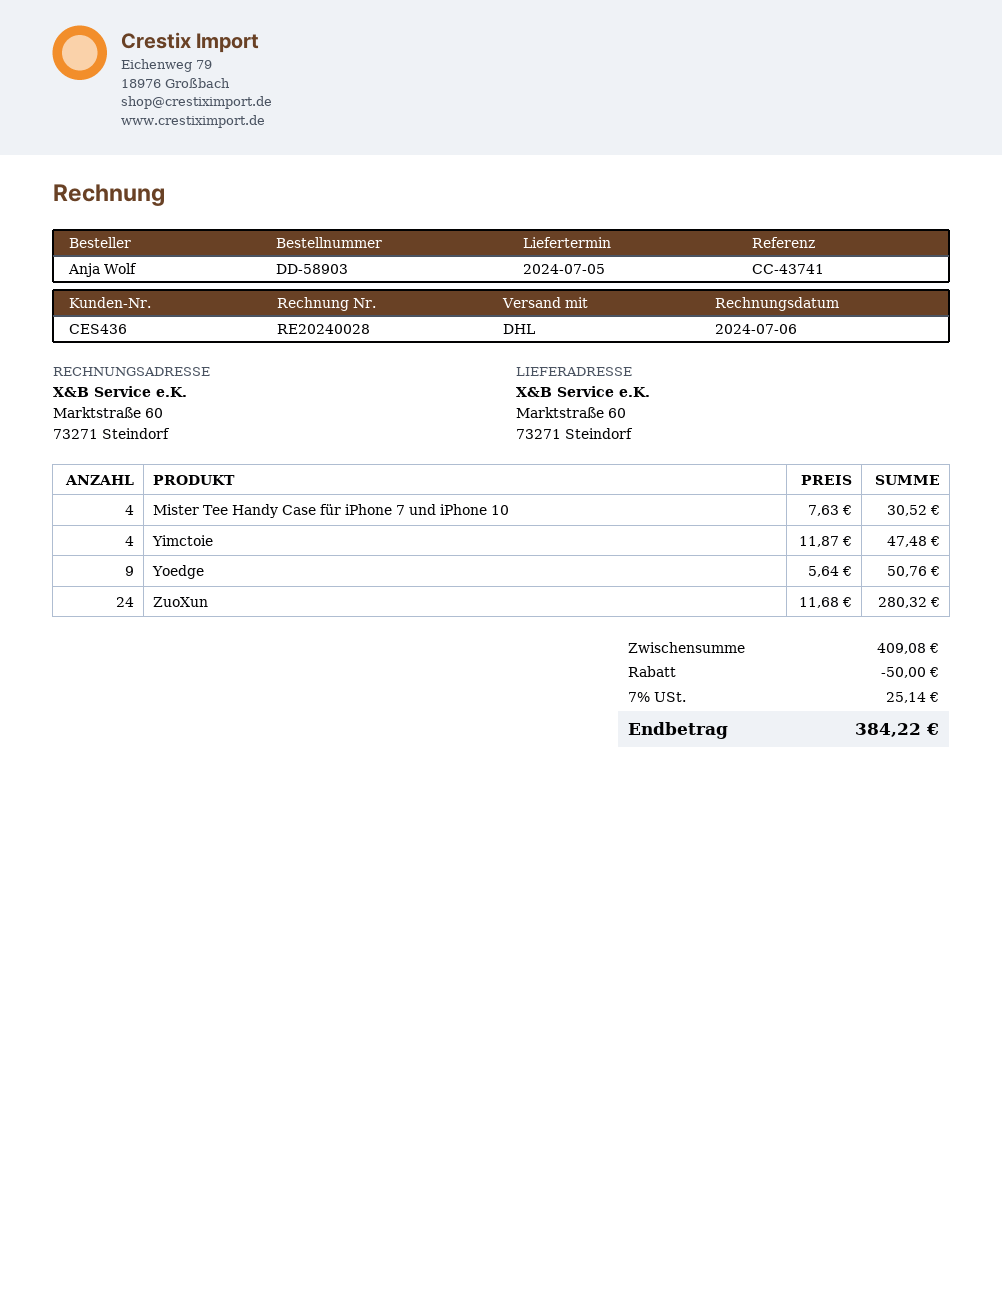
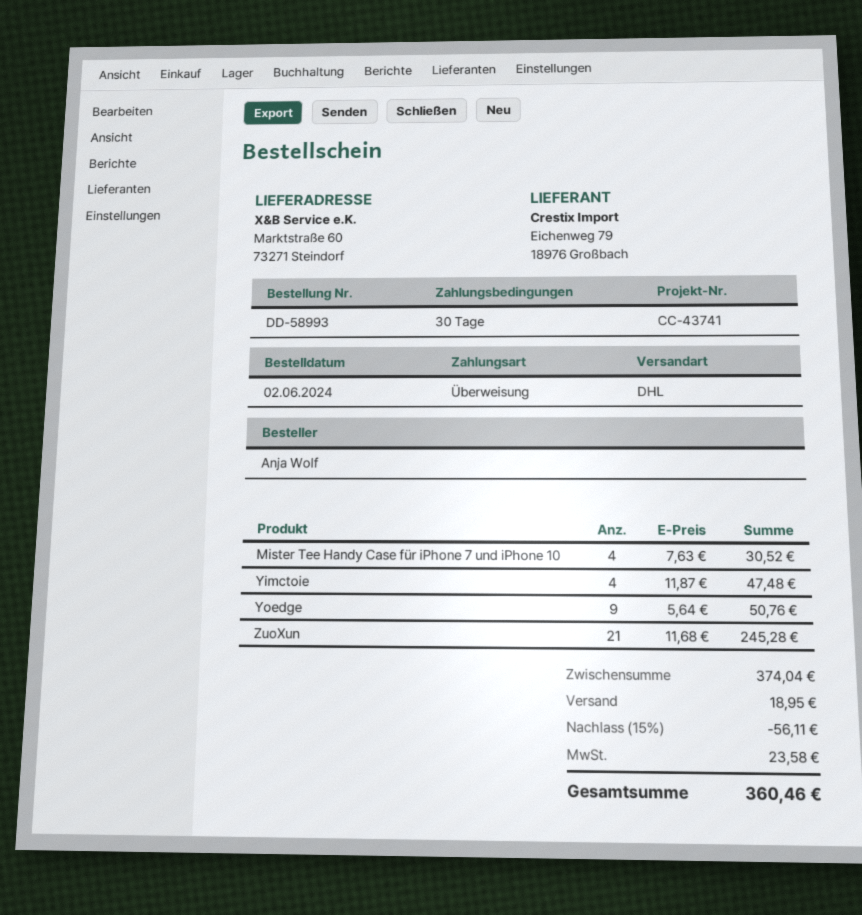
order number: DD-58903 -> DD-58993
ZuoXun: 24 x 11.68 = 280.32 -> 21 x 11.68 = 245.28
subtotal: 409.08 -> 374.04
discount: 50.00 -> 56.11
shipping: none -> 18.95
tax: 25.14 -> 23.58
total: 384.22 -> 360.46

